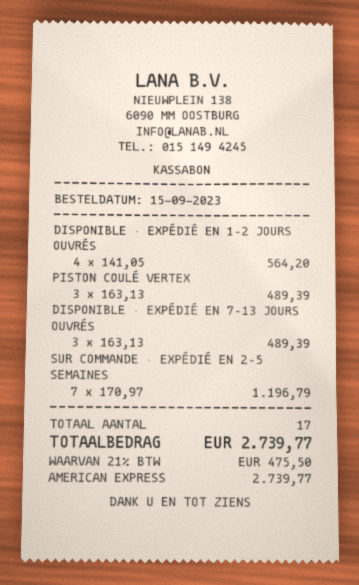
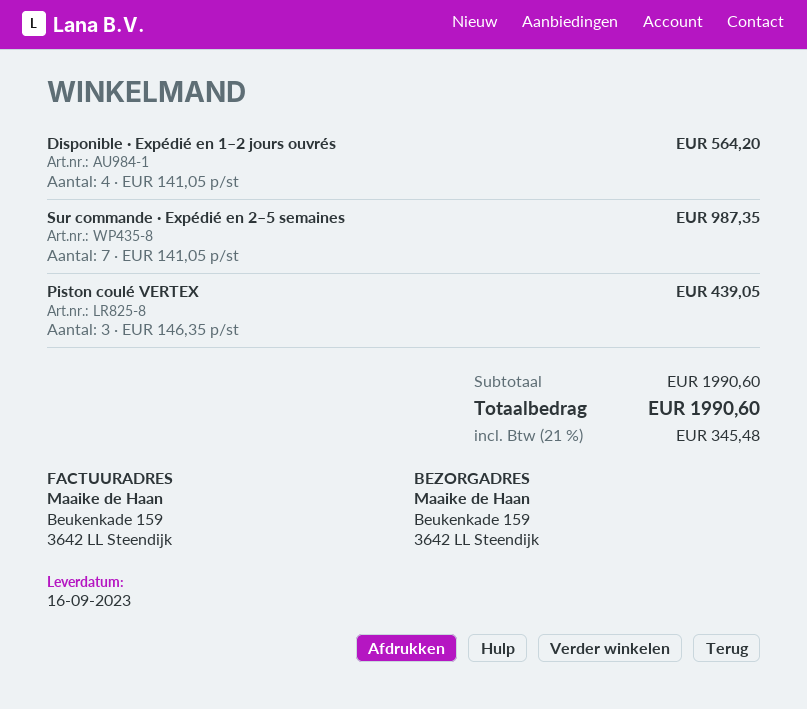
PISTON COULÉ VERTEX: 3 x 163.13 = 489.39 -> 3 x 146.35 = 439.05
DISPONIBLE · EXPÉDIÉ EN 7–13 JOURS OUVRÉS: 3 x 163.13 = 489.39 -> none
SUR COMMANDE · EXPÉDIÉ EN 2–5 SEMAINES: 7 x 170.97 = 1196.79 -> 7 x 141.05 = 987.35
tax: 21% = 475.50 -> 21% = 345.48
total: 2739.77 -> 1990.60

